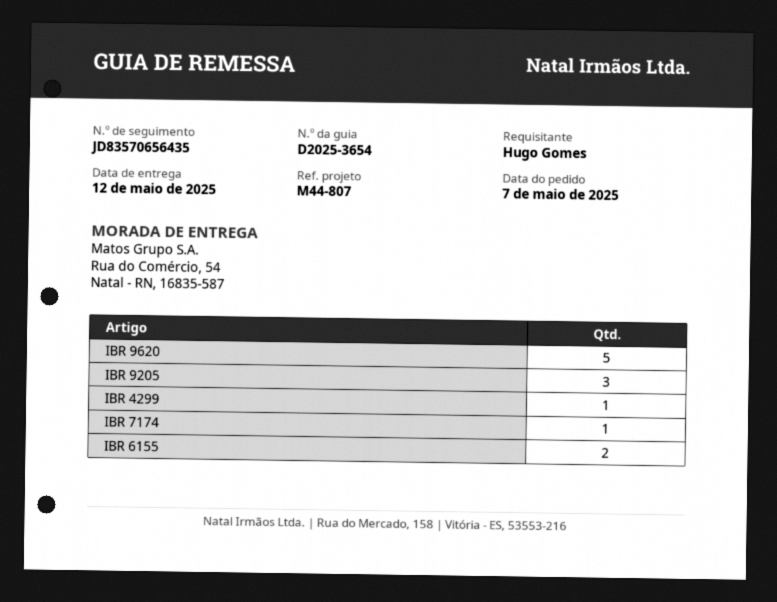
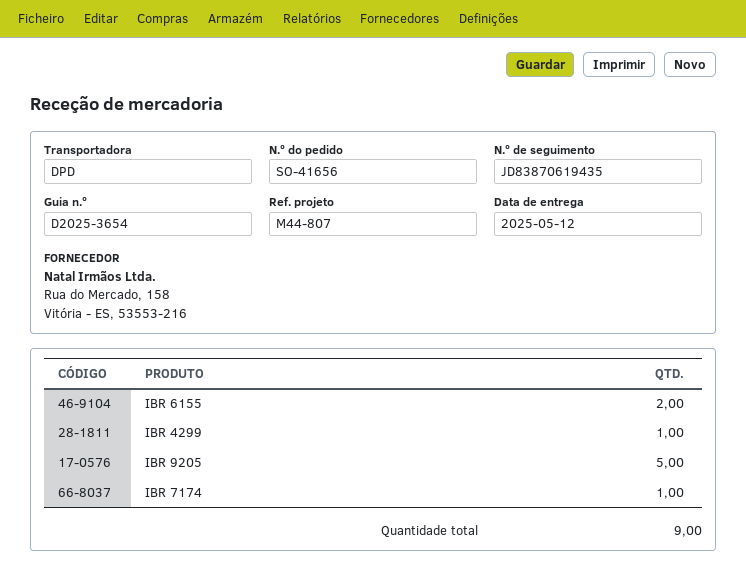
tracking number: JD83570656435 -> JD83870619435
IBR 9620: 5 -> none
IBR 9205: 3 -> 5

